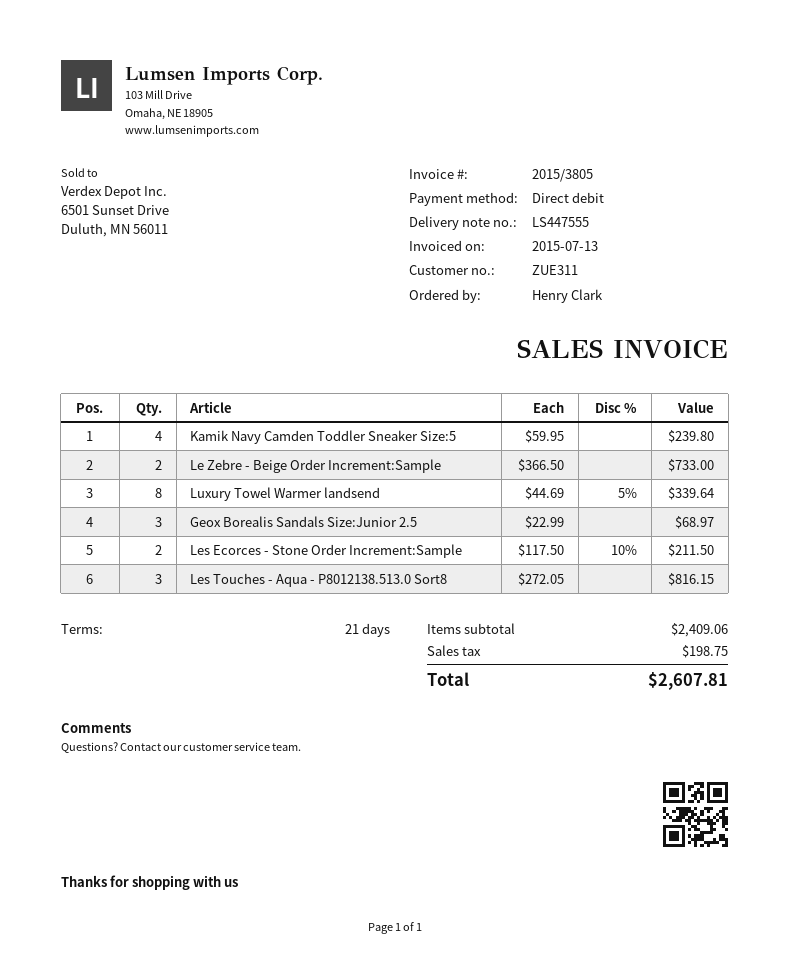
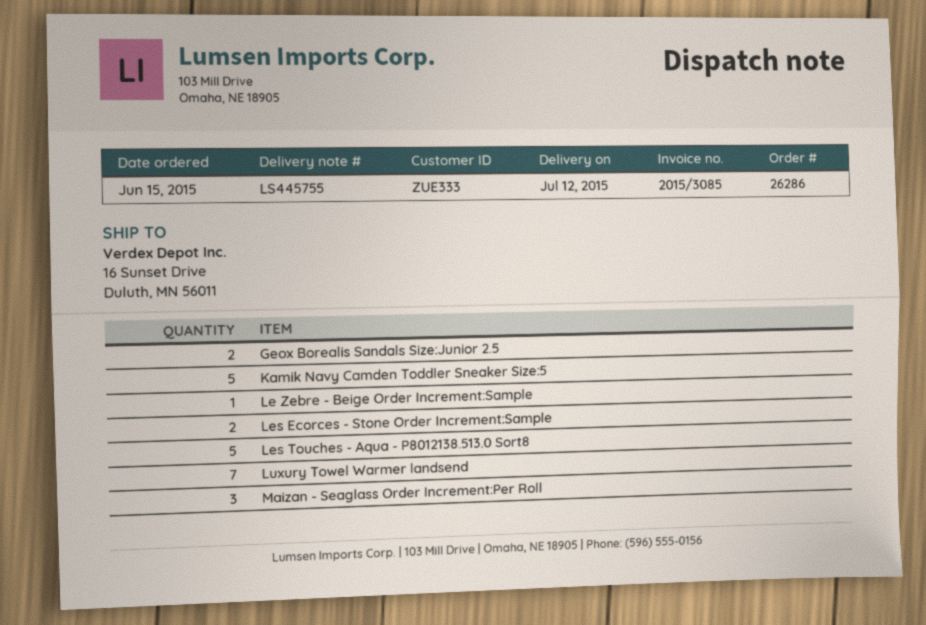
delivery note number: LS447555 -> LS445755
invoice number: 2015/3805 -> 2015/3085
customer number: ZUE311 -> ZUE333
Kamik Navy Camden Toddler Sneaker Size:5: 4 -> 5
Le Zebre - Beige Order Increment:Sample: 2 -> 1
Luxury Towel Warmer landsend: 8 -> 7
Geox Borealis Sandals Size:Junior 2.5: 3 -> 2
Les Touches - Aqua - P8012138.513.0 Sort8: 3 -> 5
Maizan - Seaglass Order Increment:Per Roll: none -> 3

